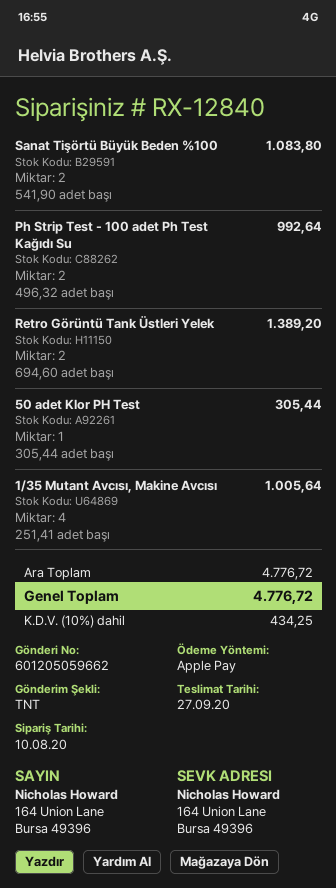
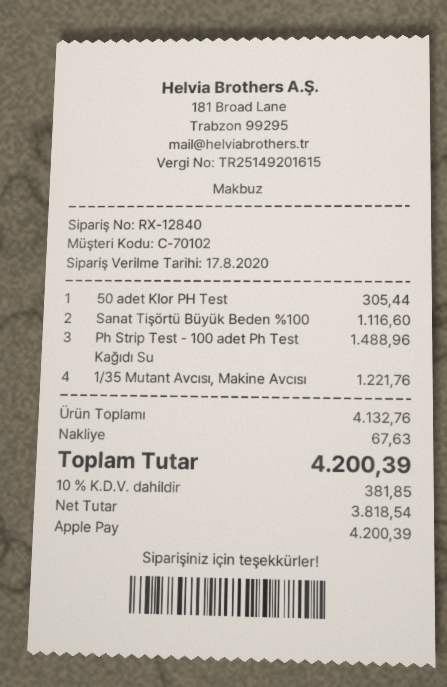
order date: 2020-08-10 -> 2020-08-17
Sanat Tişörtü Büyük Beden %100: 2 for 1083.80 -> 2 for 1116.60
Ph Strip Test - 100 adet Ph Test Kağıdı Su: 2 for 992.64 -> 3 for 1488.96
Retro Görüntü Tank Üstleri Yelek: 2 for 1389.20 -> none
1/35 Mutant Avcısı, Makine Avcısı: 4 for 1005.64 -> 4 for 1221.76
subtotal: 4776.72 -> 4132.76
shipping: none -> 67.63
tax: 10% = 434.25 -> 10% = 381.85
total: 4776.72 -> 4200.39

